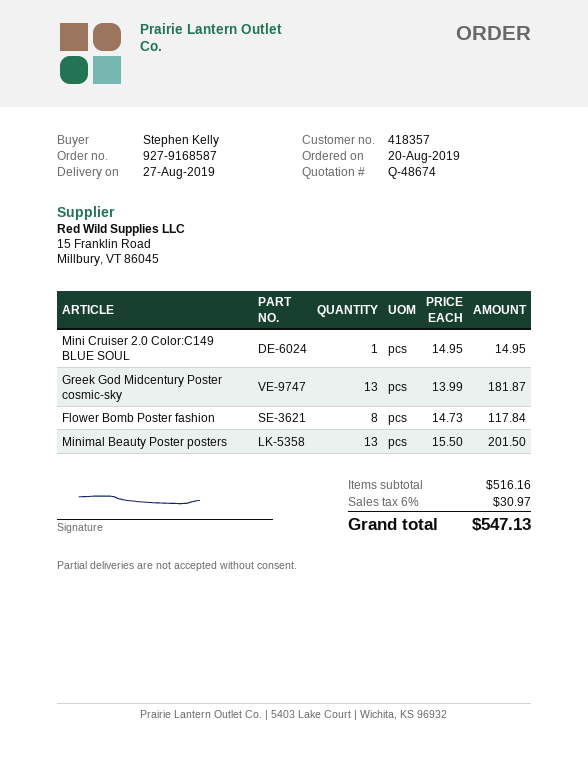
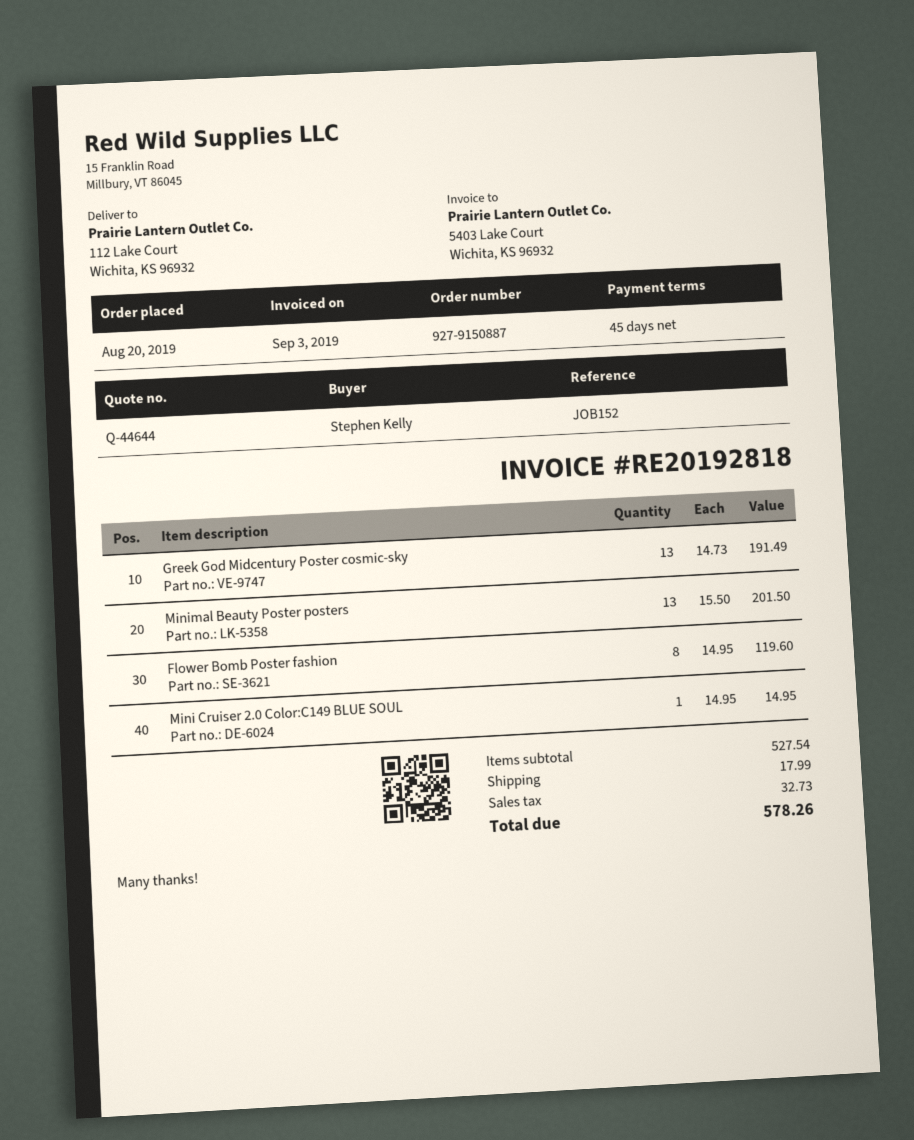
quote number: Q-48674 -> Q-44644
order number: 927-9168587 -> 927-9150887
Greek God Midcentury Poster cosmic-sky: 13 x 13.99 = 181.87 -> 13 x 14.73 = 191.49
Flower Bomb Poster fashion: 8 x 14.73 = 117.84 -> 8 x 14.95 = 119.60
subtotal: 516.16 -> 527.54
shipping: none -> 17.99
tax: 30.97 -> 32.73
total: 547.13 -> 578.26

